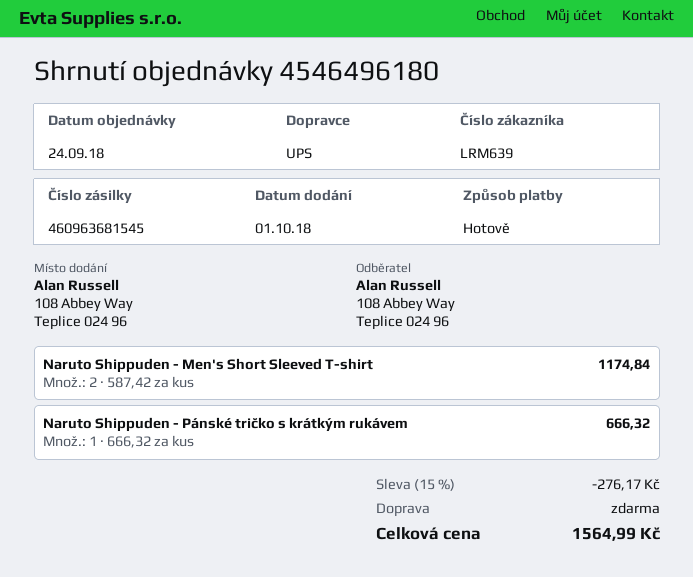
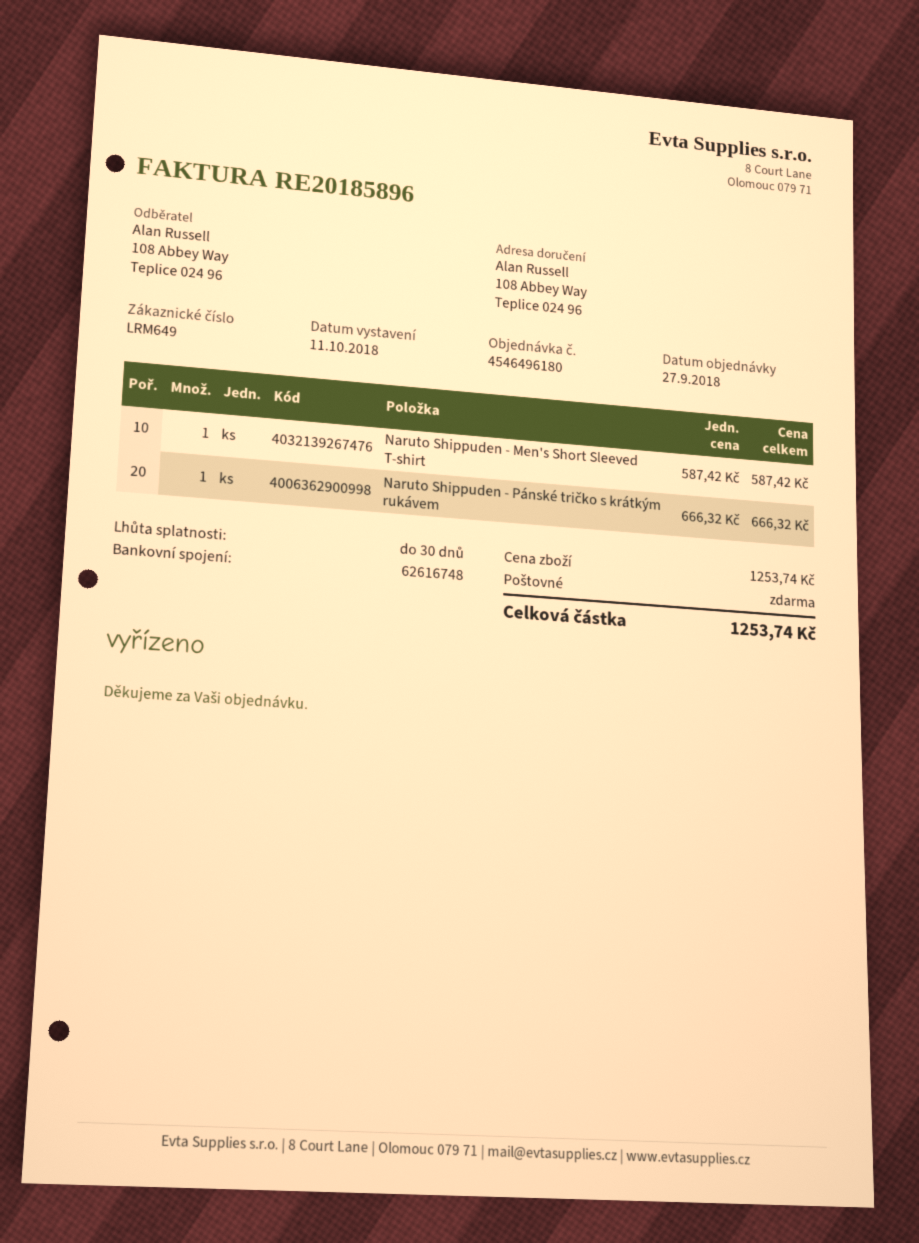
order date: 2018-09-24 -> 2018-09-27
customer number: LRM639 -> LRM649
Naruto Shippuden - Men's Short Sleeved T-shirt: 2 x 587.42 = 1174.84 -> 1 x 587.42 = 587.42
discount: 15% = 276.17 -> none
total: 1564.99 -> 1253.74

